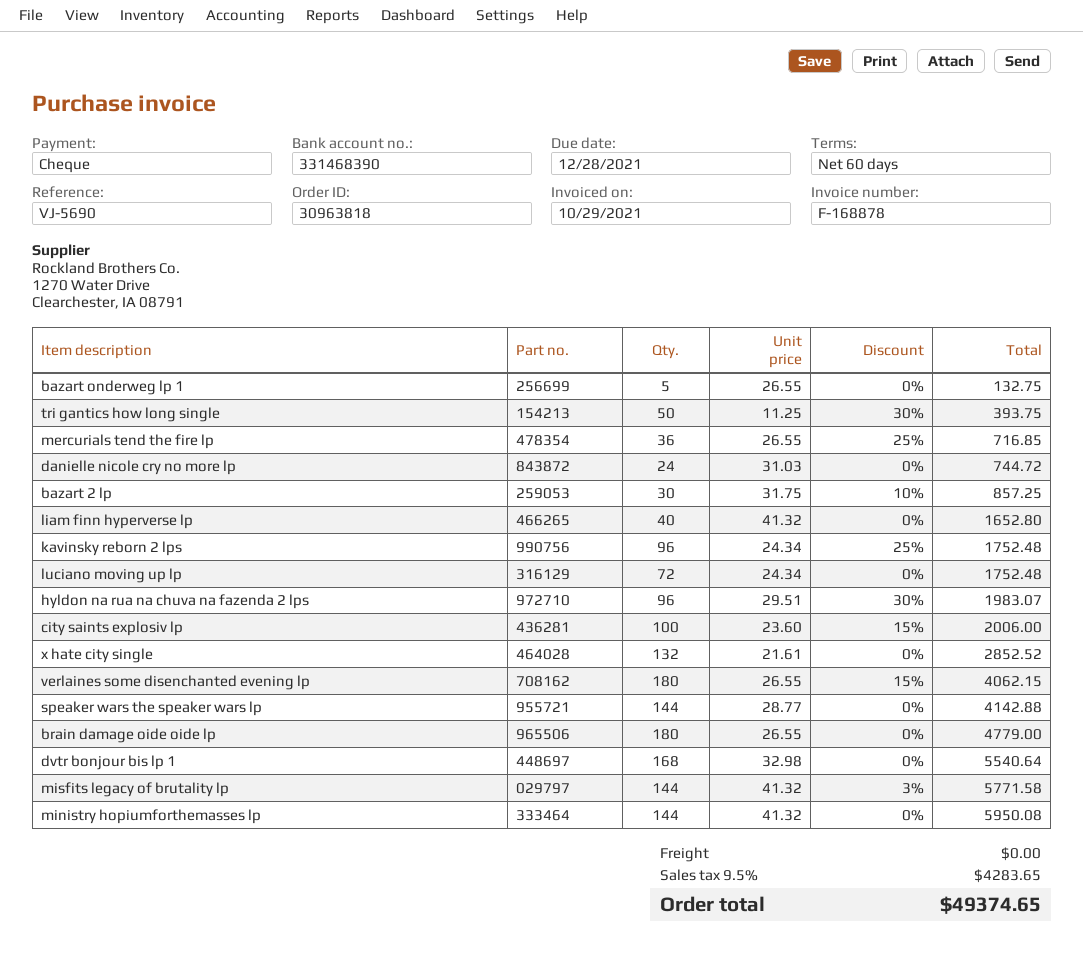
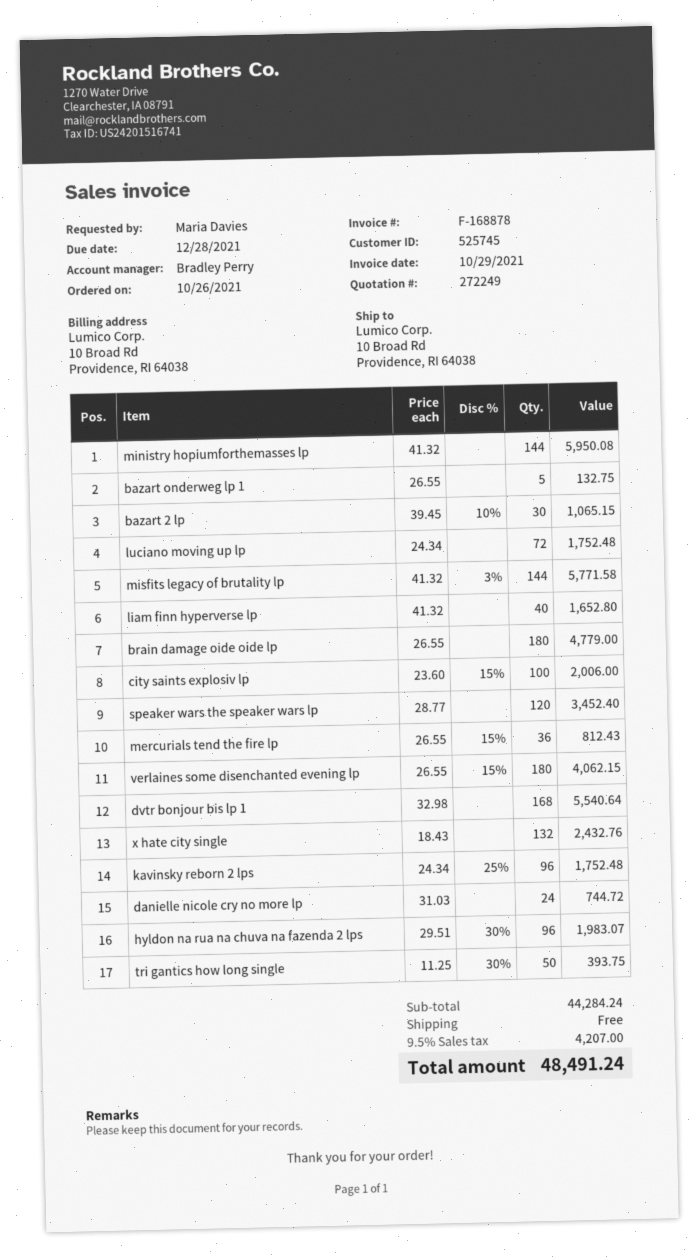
mercurials tend the fire lp: 36 x 26.55 - 25% = 716.85 -> 36 x 26.55 - 15% = 812.43
bazart 2 lp: 30 x 31.75 - 10% = 857.25 -> 30 x 39.45 - 10% = 1065.15
x hate city single: 132 x 21.61 = 2852.52 -> 132 x 18.43 = 2432.76
speaker wars the speaker wars lp: 144 x 28.77 = 4142.88 -> 120 x 28.77 = 3452.40
tax: 9.5% = 4283.65 -> 9.5% = 4207.00
total: 49374.65 -> 48491.24

